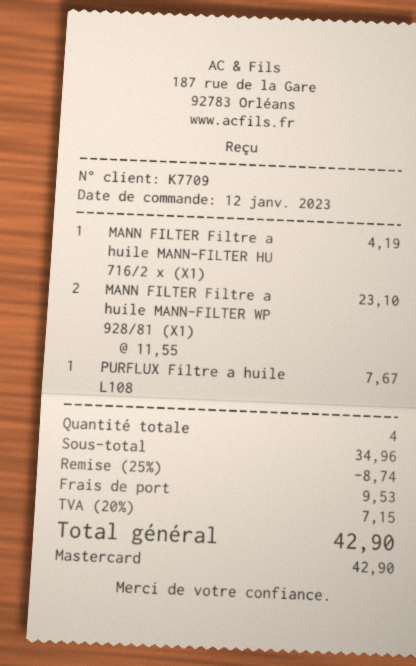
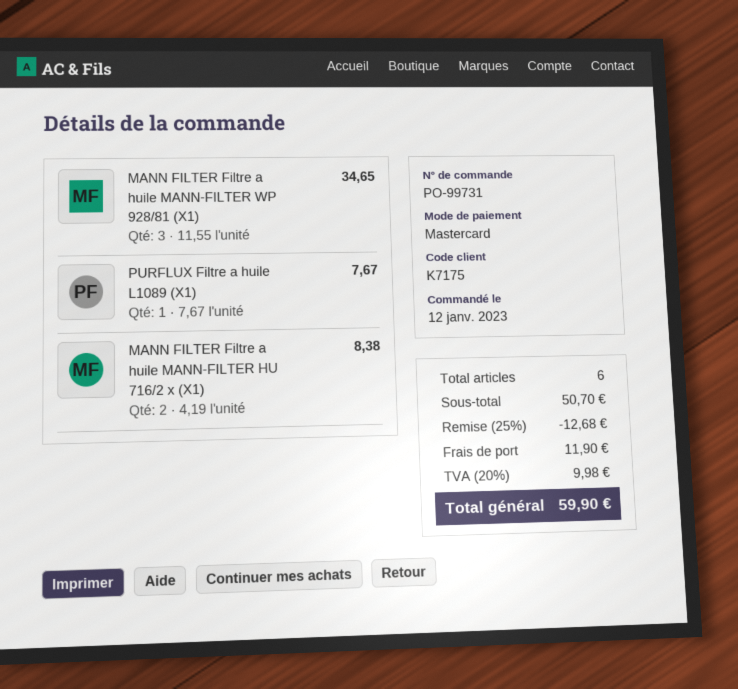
customer number: K7709 -> K7175
MANN FILTER Filtre a huile MANN-FILTER HU 716/2 x (X1): 1 x 4.19 = 4.19 -> 2 x 4.19 = 8.38
MANN FILTER Filtre a huile MANN-FILTER WP 928/81 (X1): 2 x 11.55 = 23.10 -> 3 x 11.55 = 34.65
total quantity: 4 -> 6
subtotal: 34.96 -> 50.70
discount: 25% = 8.74 -> 25% = 12.68
shipping: 9.53 -> 11.90
tax: 20% = 7.15 -> 20% = 9.98
total: 42.90 -> 59.90

